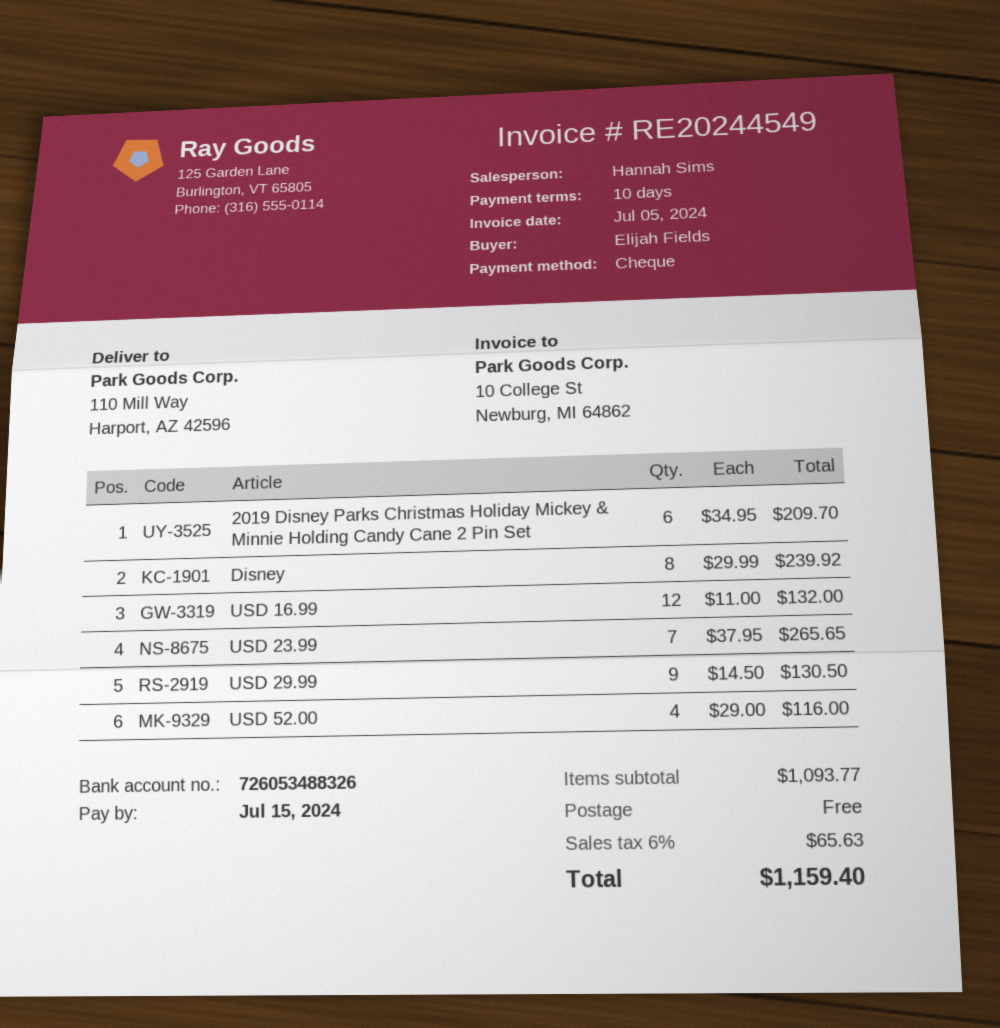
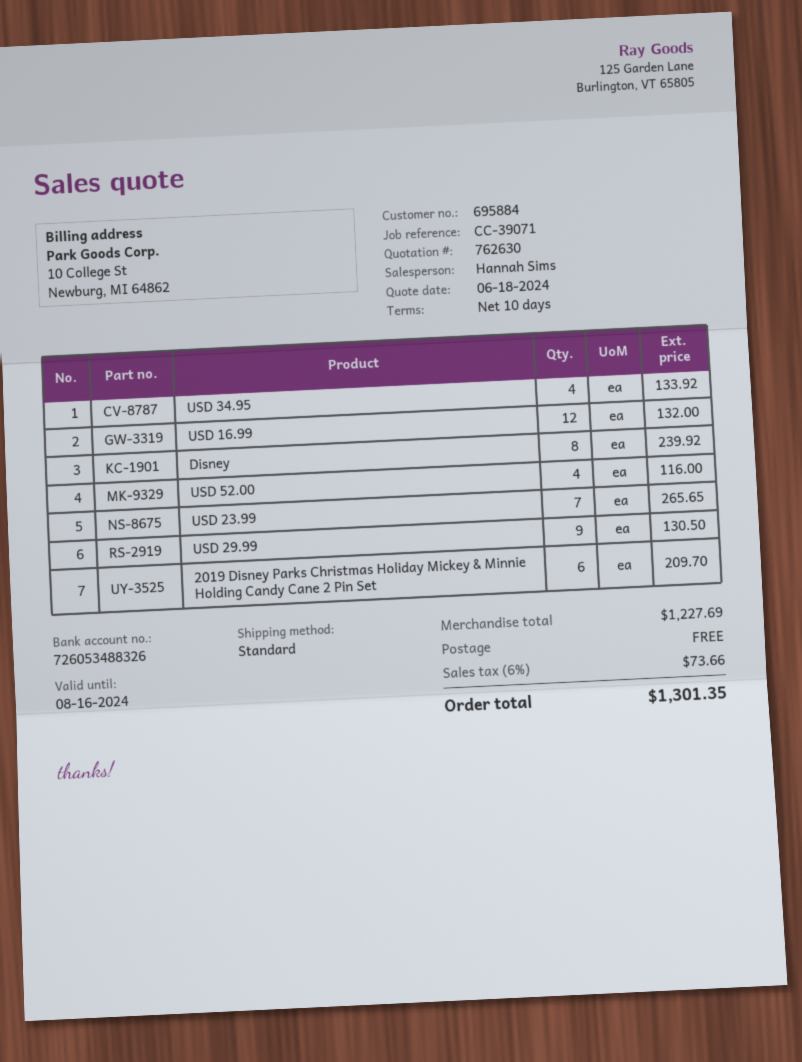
USD 34.95: none -> 4 for 133.92
subtotal: 1093.77 -> 1227.69
tax: 6% = 65.63 -> 6% = 73.66
total: 1159.40 -> 1301.35

